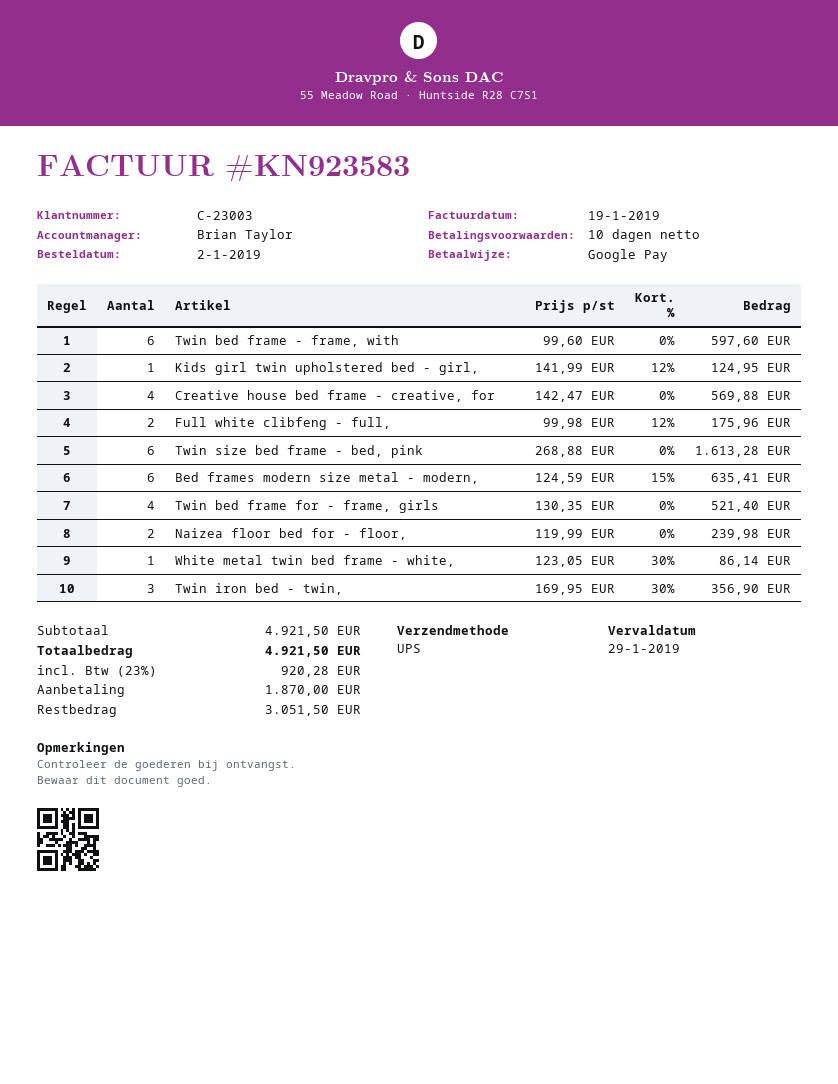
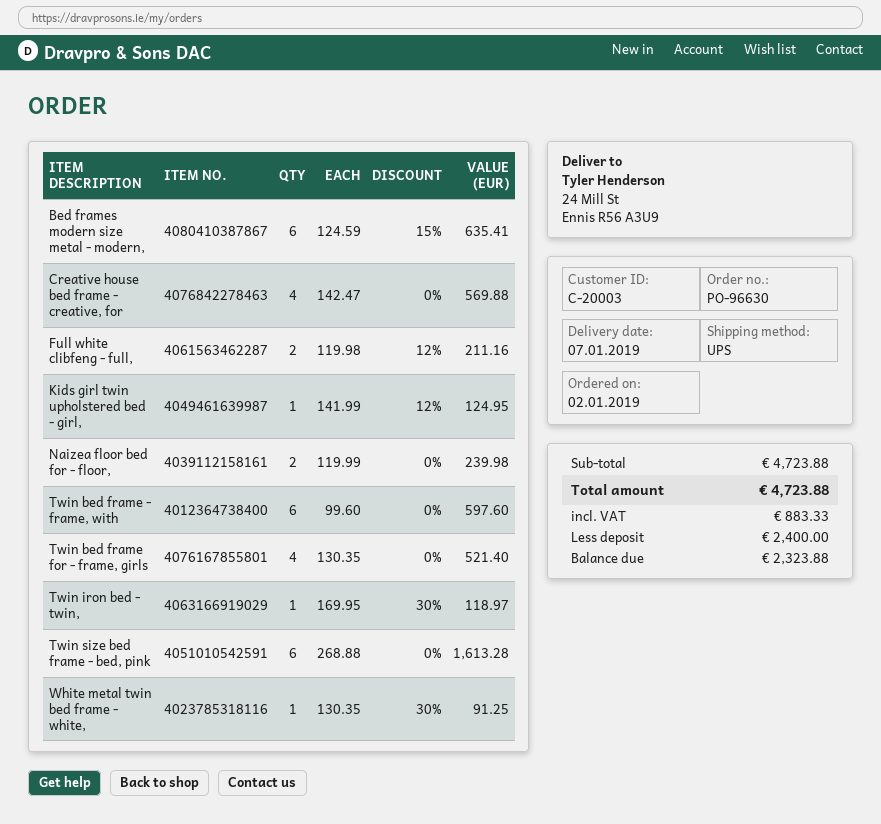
customer number: C-23003 -> C-20003
Full white clibfeng - full,: 2 x 99.98 - 12% = 175.96 -> 2 x 119.98 - 12% = 211.16
White metal twin bed frame - white,: 1 x 123.05 - 30% = 86.14 -> 1 x 130.35 - 30% = 91.25
Twin iron bed - twin,: 3 x 169.95 - 30% = 356.90 -> 1 x 169.95 - 30% = 118.97
subtotal: 4921.50 -> 4723.88
tax: 920.28 -> 883.33
total: 4921.50 -> 4723.88
deposit: 1870.00 -> 2400.00
balance: 3051.50 -> 2323.88

